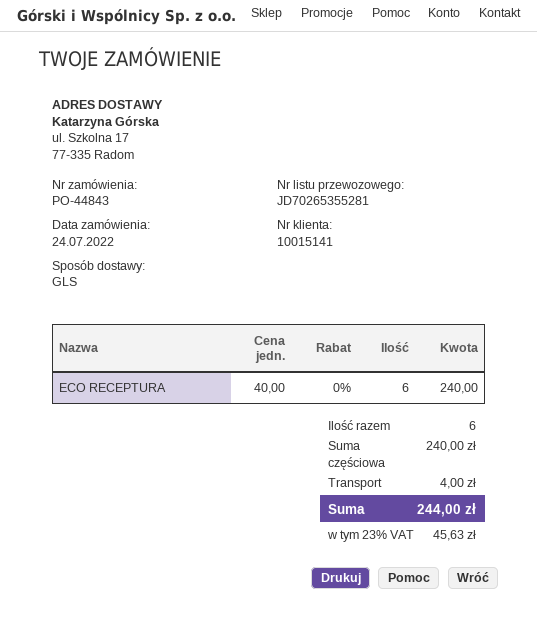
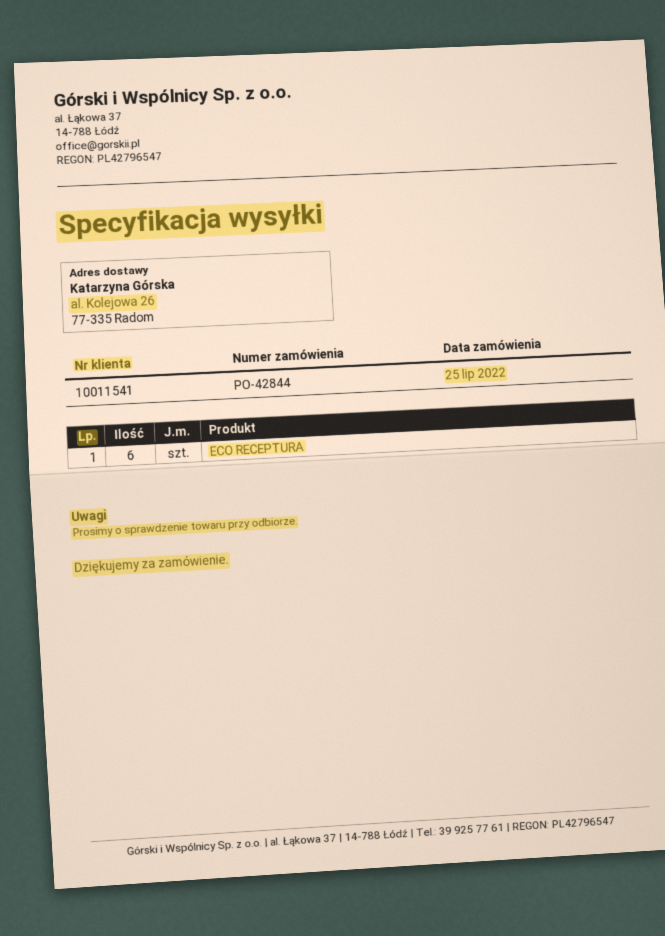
order number: PO-44843 -> PO-42844
order date: 2022-07-24 -> 2022-07-25
customer number: 10015141 -> 10011541
ship to: ul. Szkolna 17, 77-335 Radom -> al. Kolejowa 26, 77-335 Radom

